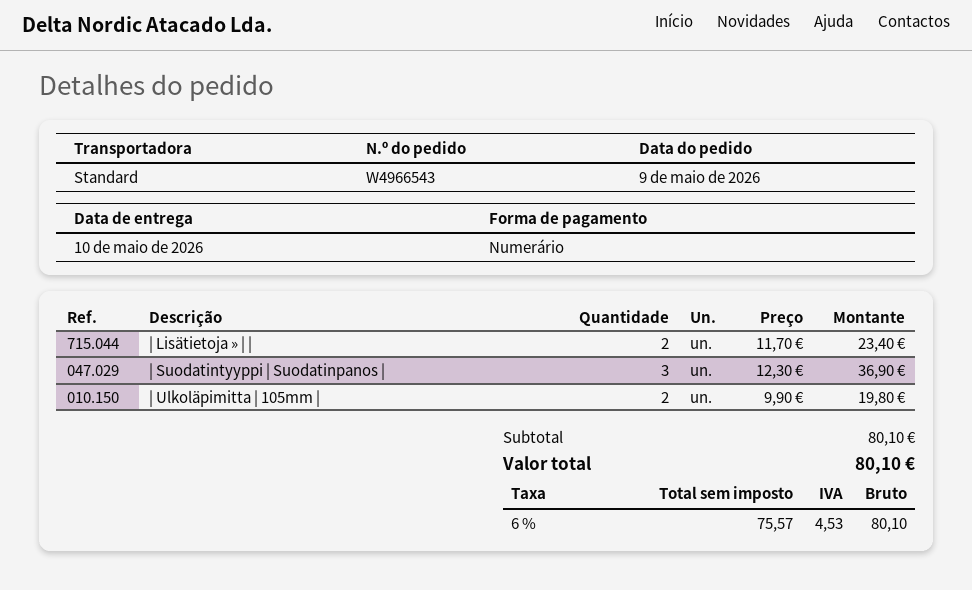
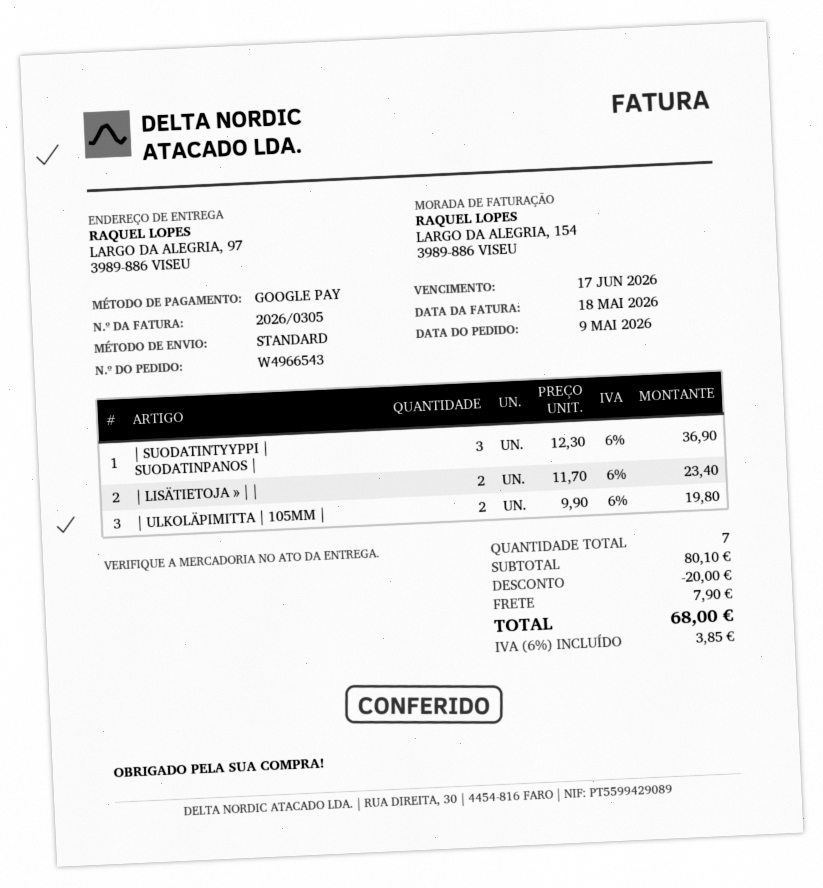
payment method: cash -> Google Pay
discount: none -> 20.00
shipping: none -> 7.90
tax: 6% = 4.53 -> 6% = 3.85
total: 80.10 -> 68.00

